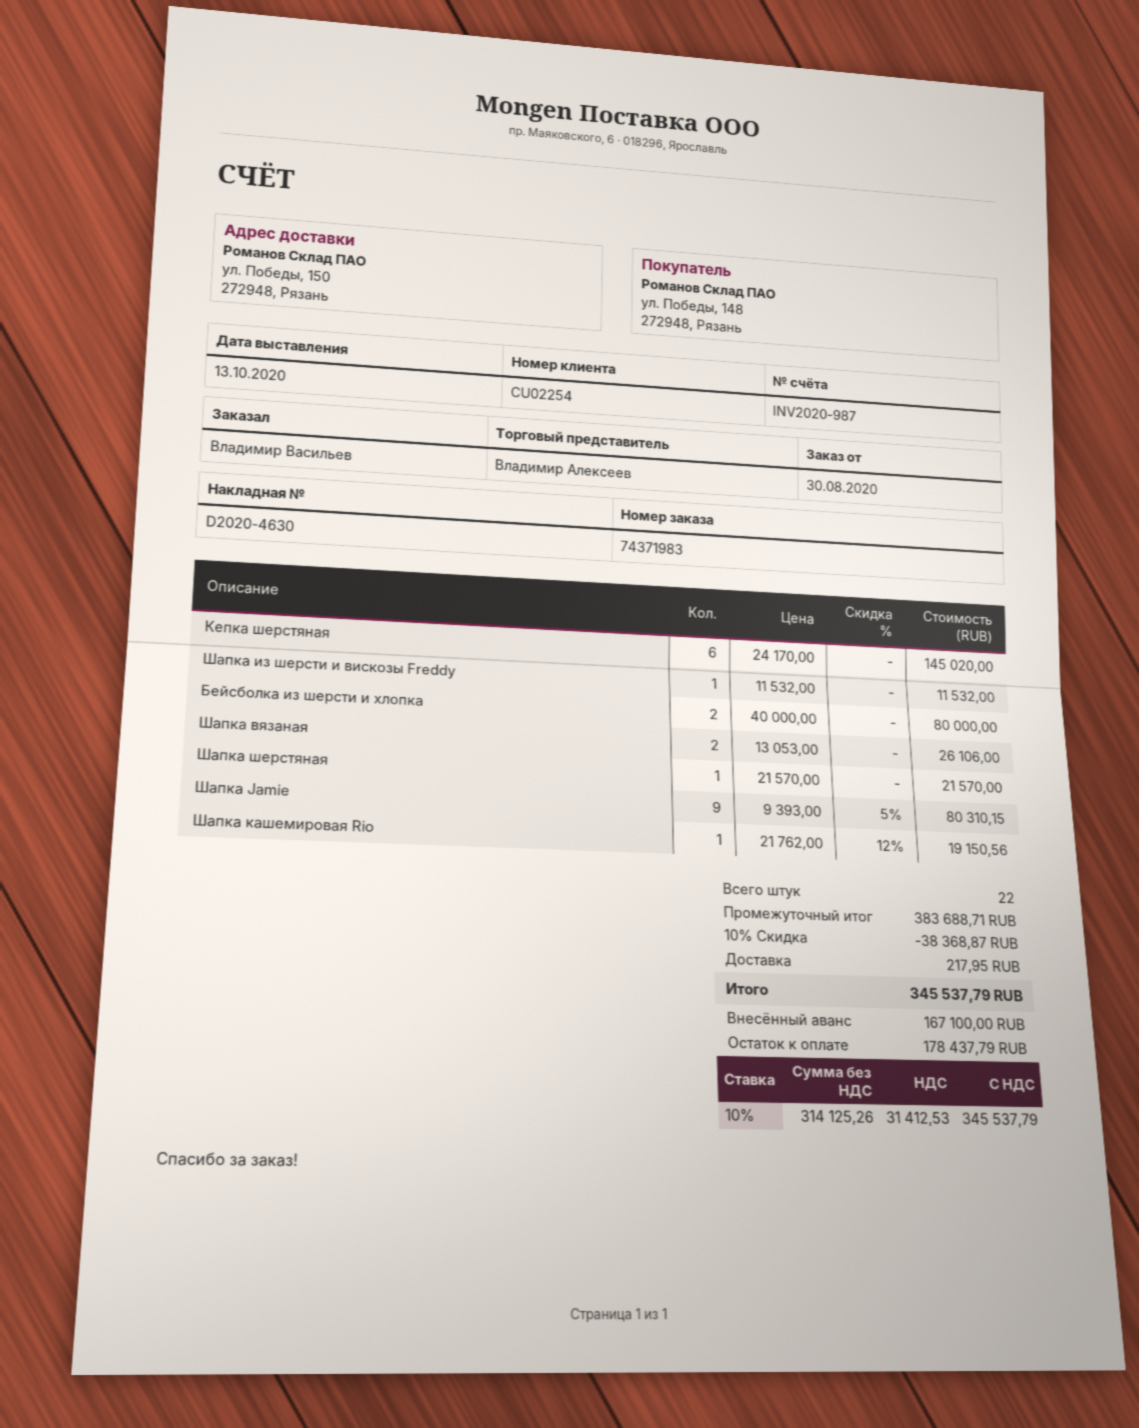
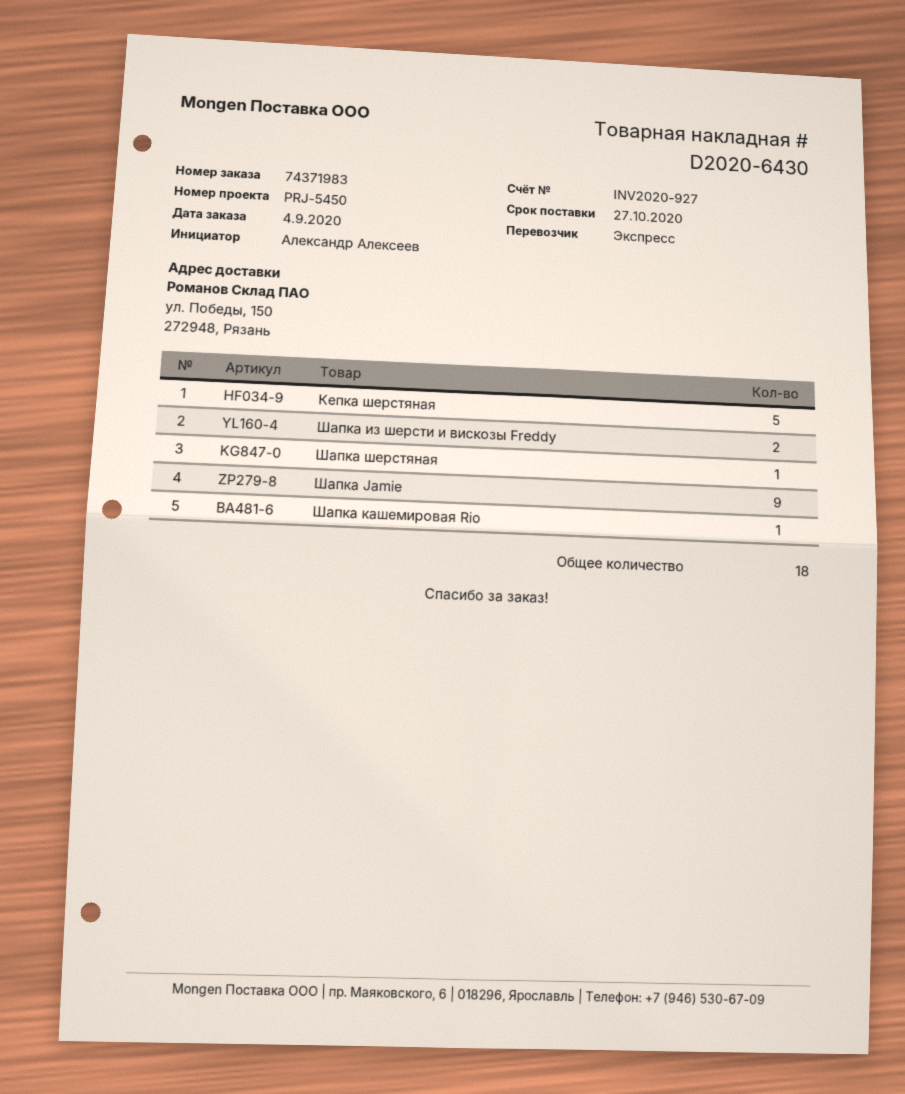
order date: 2020-08-30 -> 2020-09-04
delivery note number: D2020-4630 -> D2020-6430
invoice number: INV2020-987 -> INV2020-927
ordered by: Владимир Васильев -> Александр Алексеев
Кепка шерстяная: 6 -> 5
Шапка из шерсти и вискозы Freddy: 1 -> 2
Бейсболка из шерсти и хлопка: 2 -> none
Шапка вязаная: 2 -> none
total quantity: 22 -> 18

